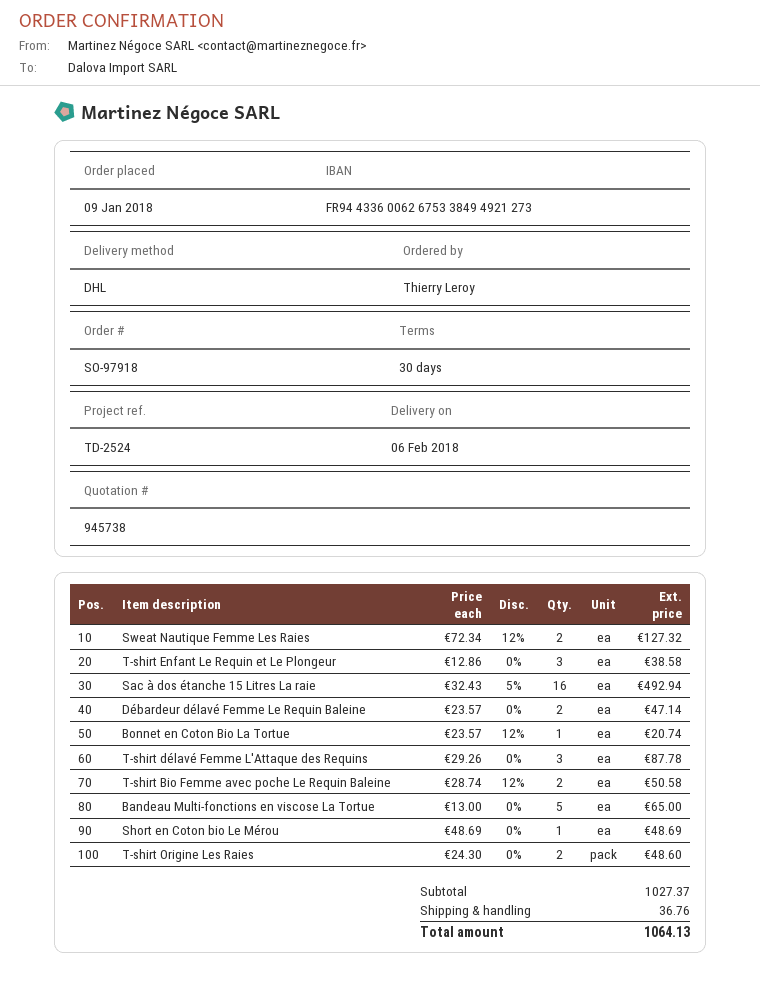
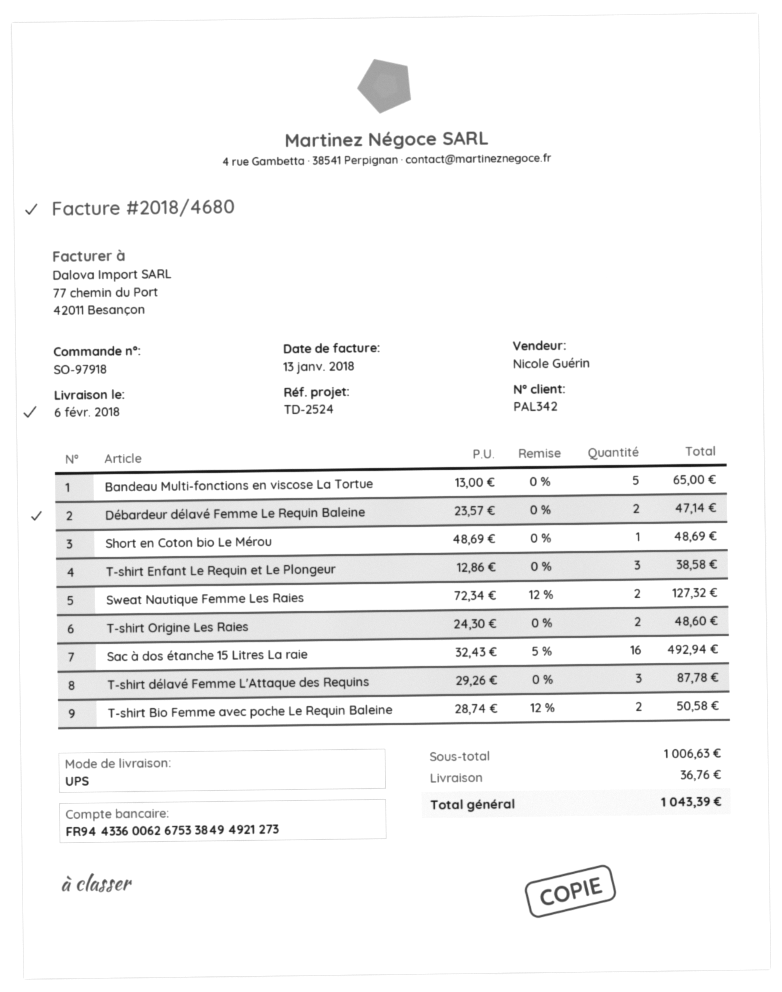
shipping method: DHL -> UPS
Bonnet en Coton Bio La Tortue: 1 x 23.57 - 12% = 20.74 -> none
subtotal: 1027.37 -> 1006.63
total: 1064.13 -> 1043.39

